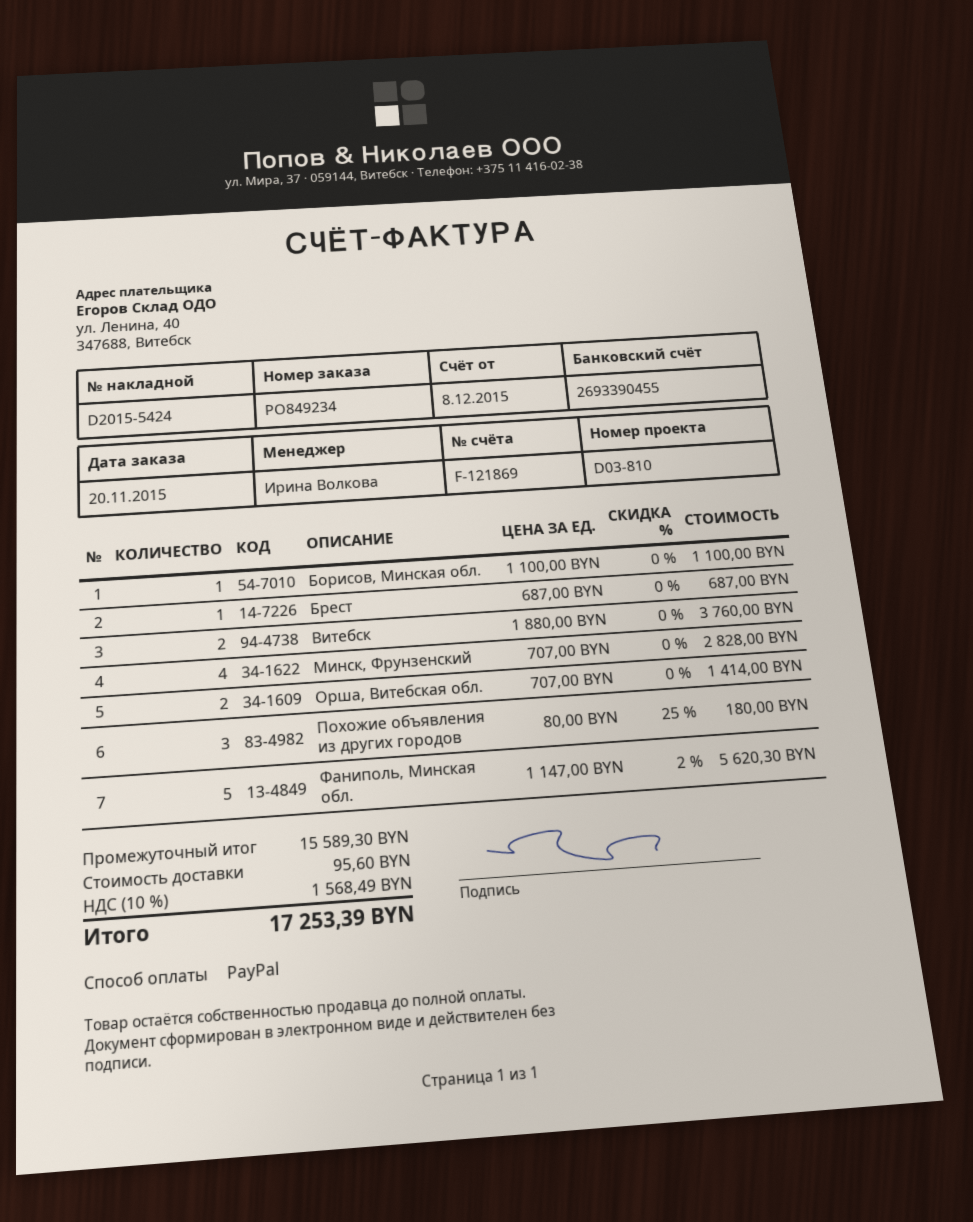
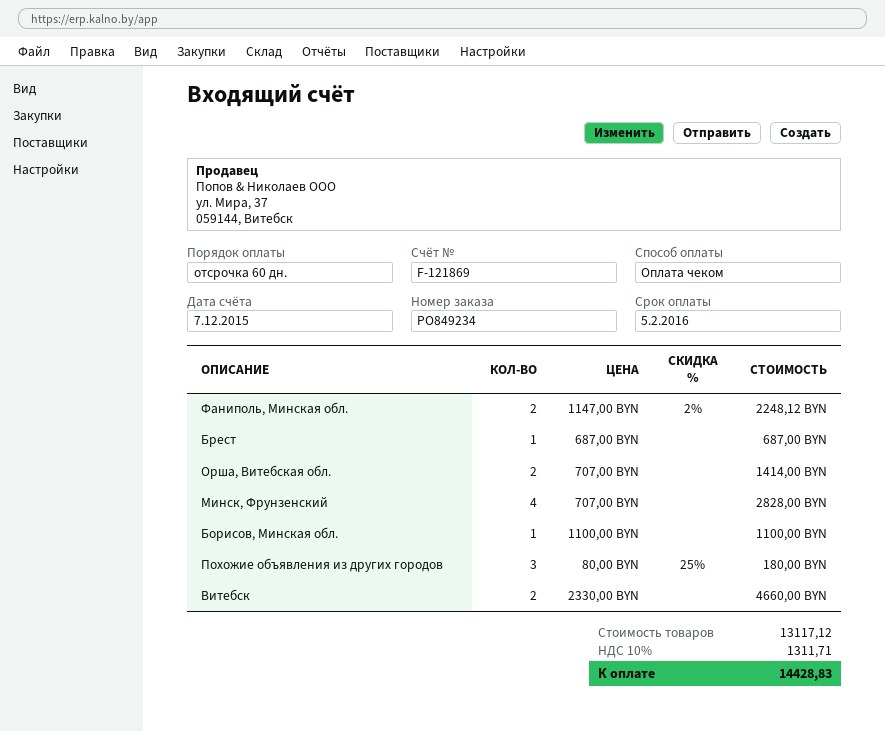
invoice date: 2015-12-08 -> 2015-12-07
payment method: PayPal -> cheque
Витебск: 2 x 1880.00 = 3760.00 -> 2 x 2330.00 = 4660.00
Фаниполь, Минская обл.: 5 x 1147.00 - 2% = 5620.30 -> 2 x 1147.00 - 2% = 2248.12
subtotal: 15589.30 -> 13117.12
shipping: 95.60 -> none
tax: 10% = 1568.49 -> 10% = 1311.71
total: 17253.39 -> 14428.83

